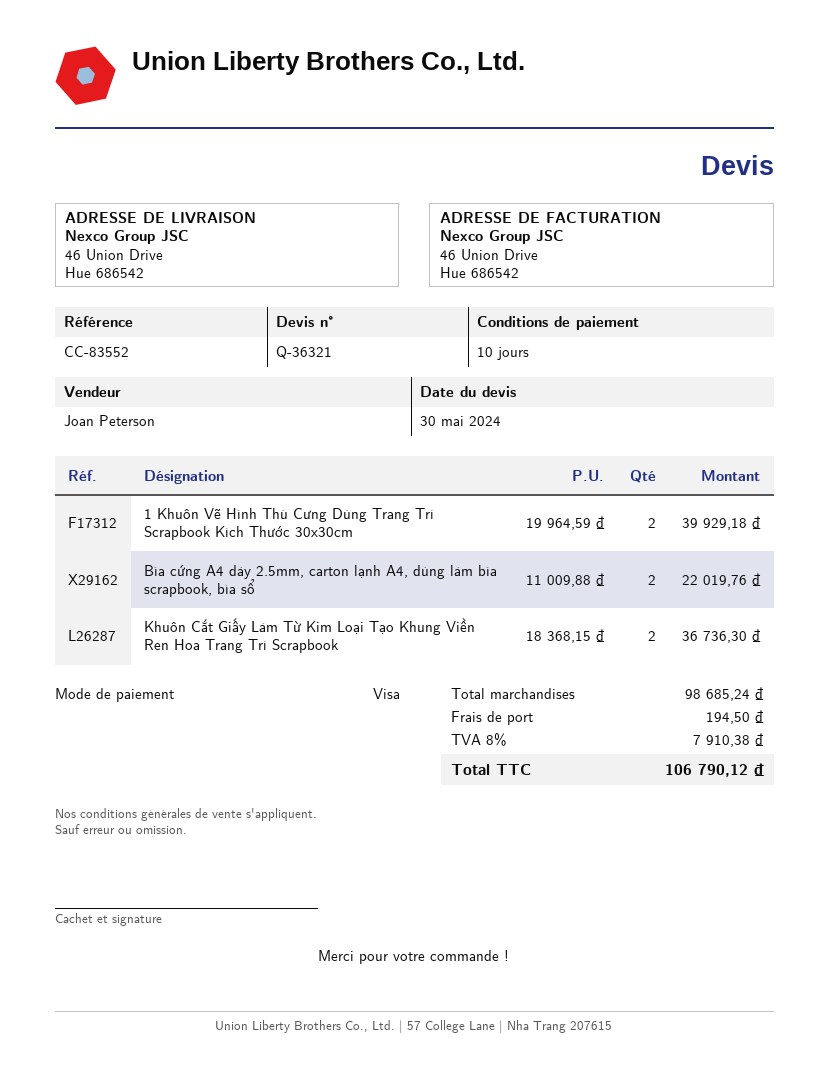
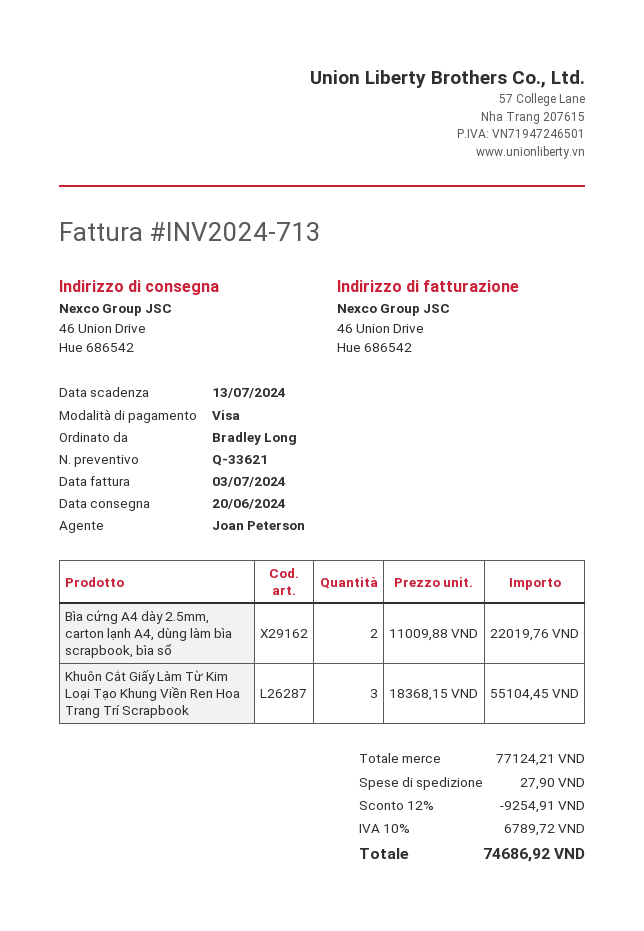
quote number: Q-36321 -> Q-33621
1 Khuôn Vẽ Hình Thú Cưng Dùng Trang Trí Scrapbook Kích Thước 30x30cm: 2 x 19964.59 = 39929.18 -> none
Khuôn Cắt Giấy Làm Từ Kim Loại Tạo Khung Viền Ren Hoa Trang Trí Scrapbook: 2 x 18368.15 = 36736.30 -> 3 x 18368.15 = 55104.45
subtotal: 98685.24 -> 77124.21
discount: none -> 12% = 9254.91
shipping: 194.50 -> 27.90
tax: 8% = 7910.38 -> 10% = 6789.72
total: 106790.12 -> 74686.92

